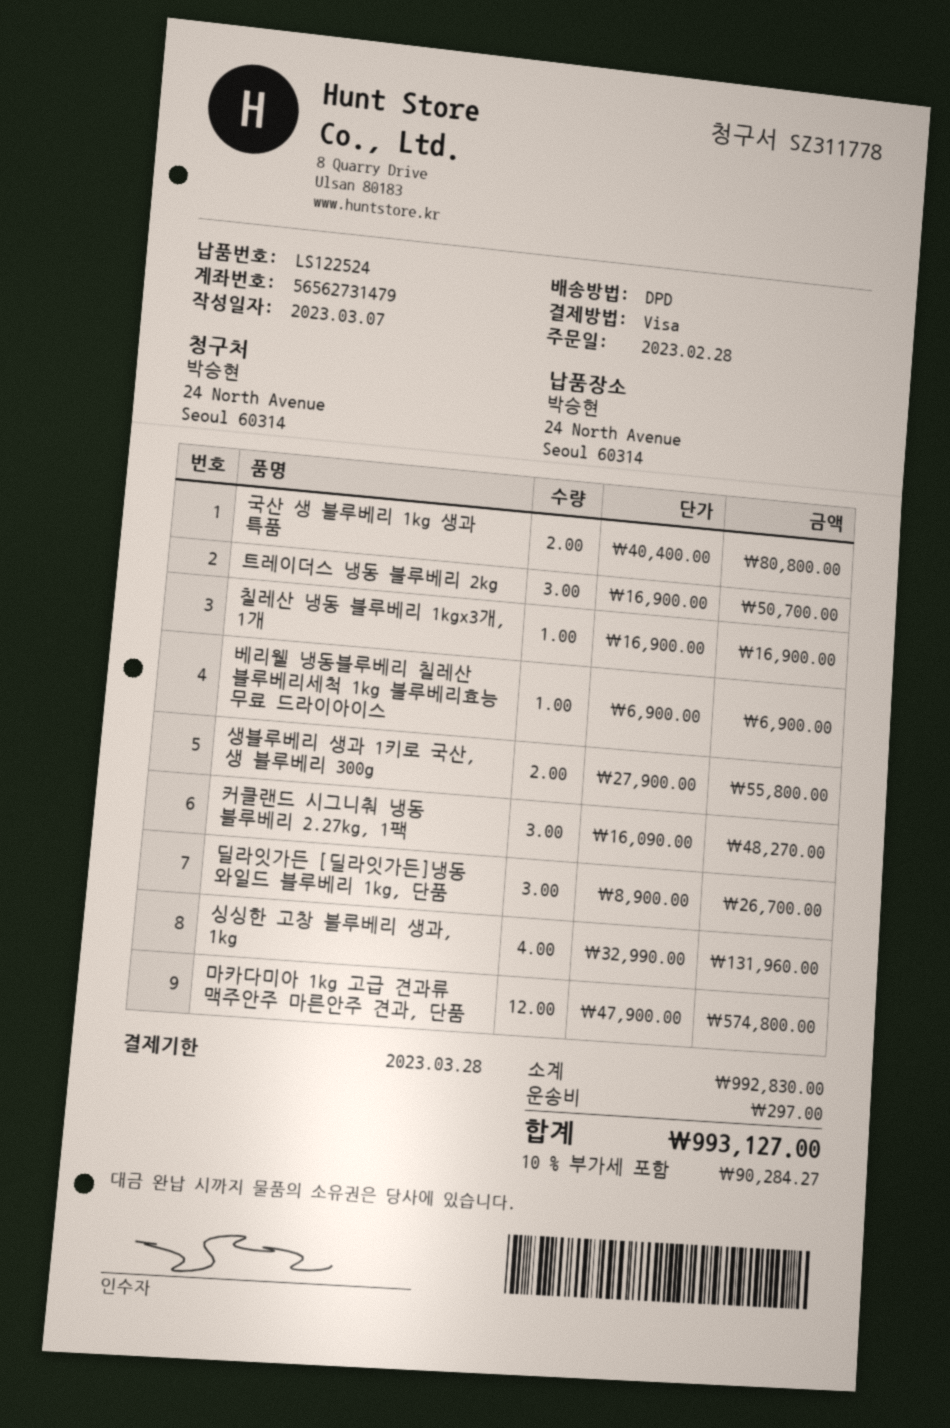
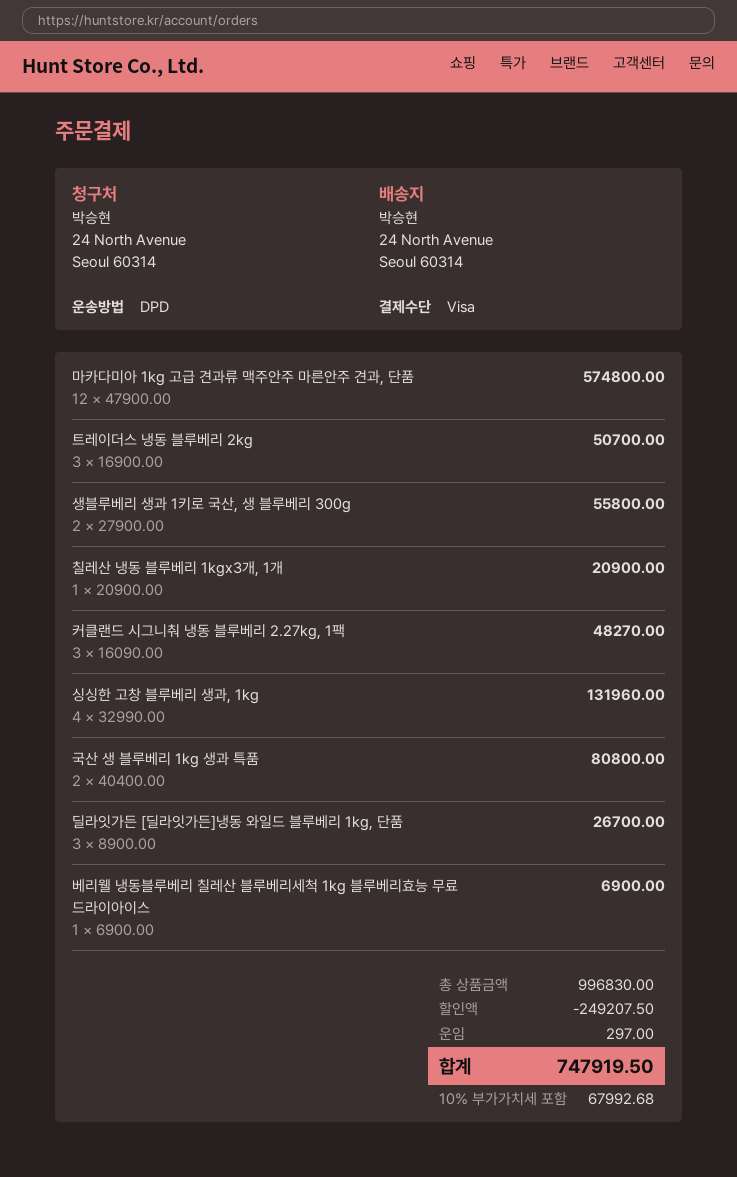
칠레산 냉동 블루베리 1kgx3개, 1개: 1 x 16900.00 = 16900.00 -> 1 x 20900.00 = 20900.00
subtotal: 992830.00 -> 996830.00
discount: none -> 249207.50
tax: 10% = 90284.27 -> 10% = 67992.68
total: 993127.00 -> 747919.50

